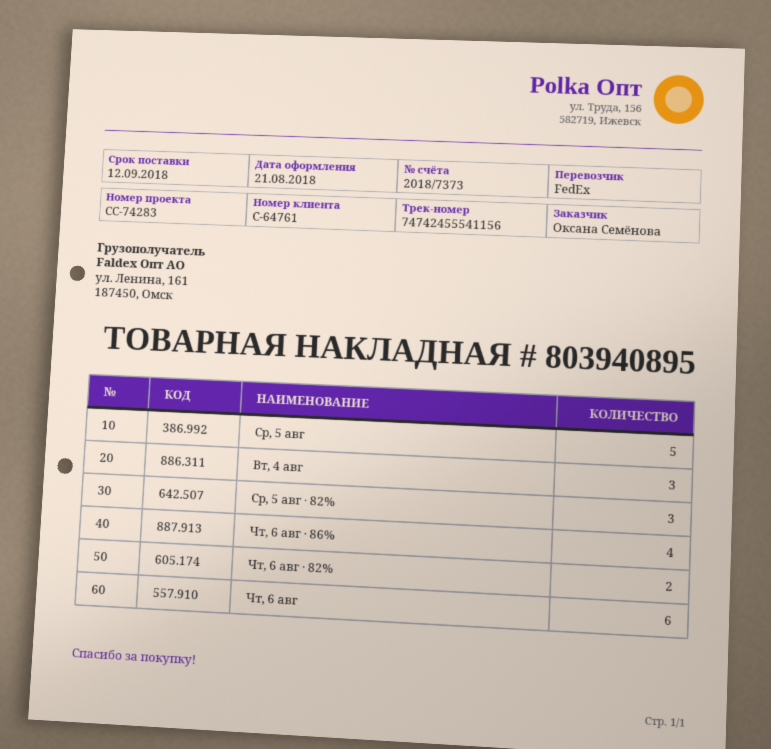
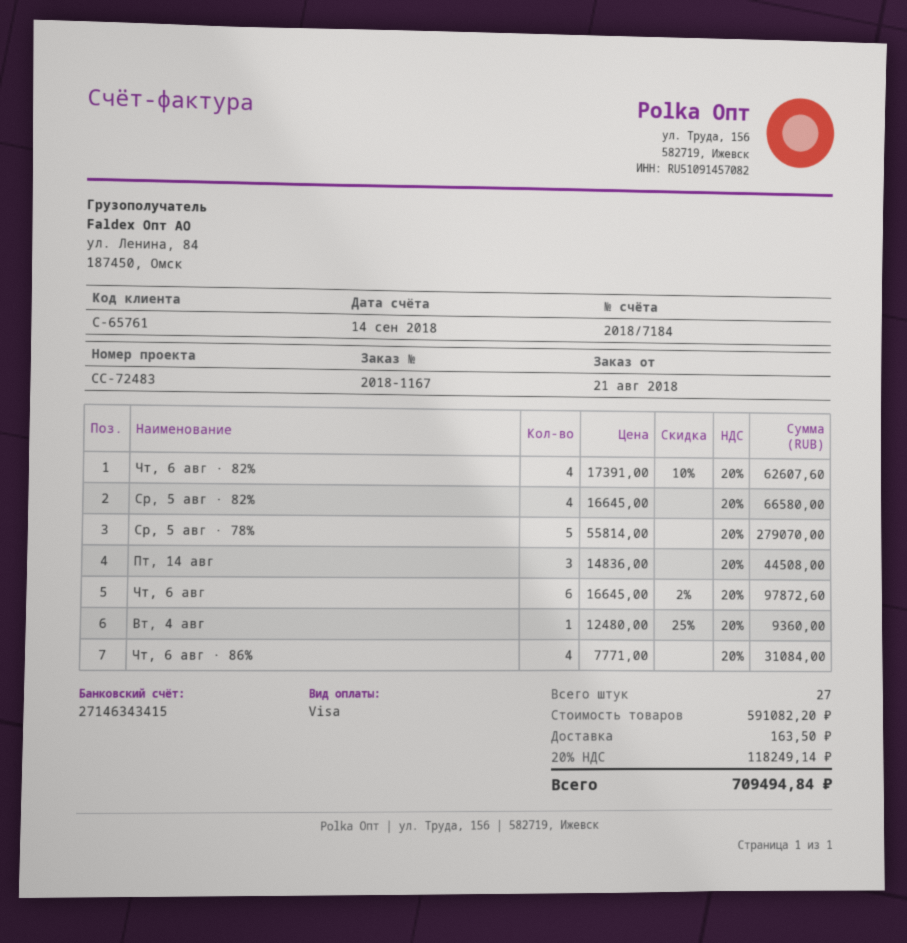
invoice number: 2018/7373 -> 2018/7184
customer number: C-64761 -> C-65761
reference: CC-74283 -> CC-72483
ship to: ул. Ленина, 161, 187450, Омск -> ул. Ленина, 84, 187450, Омск
Ср, 5 авг: 5 -> none
Вт, 4 авг: 3 -> 1
Ср, 5 авг · 82%: 3 -> 4
Чт, 6 авг · 82%: 2 -> 4
Ср, 5 авг · 78%: none -> 5
Пт, 14 авг: none -> 3

